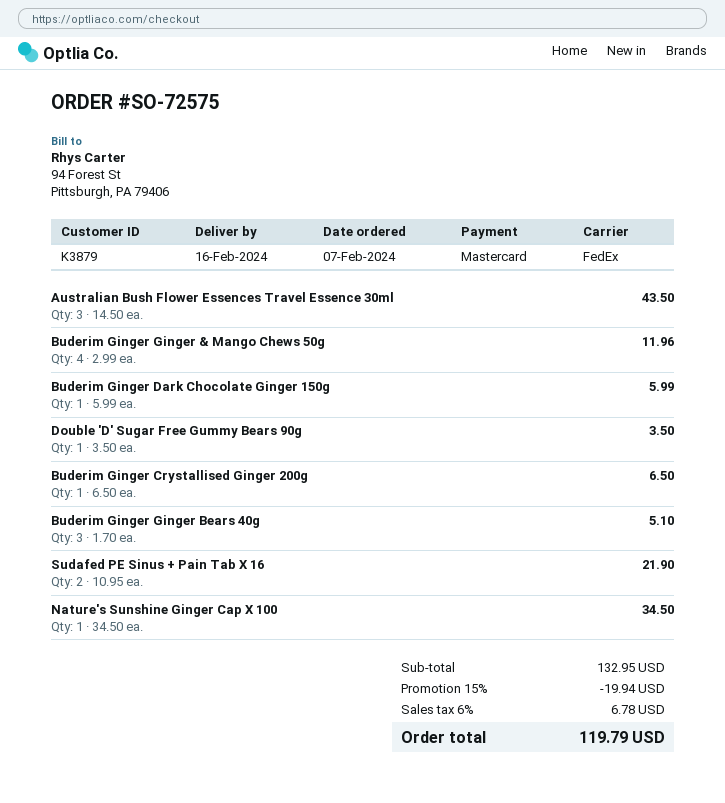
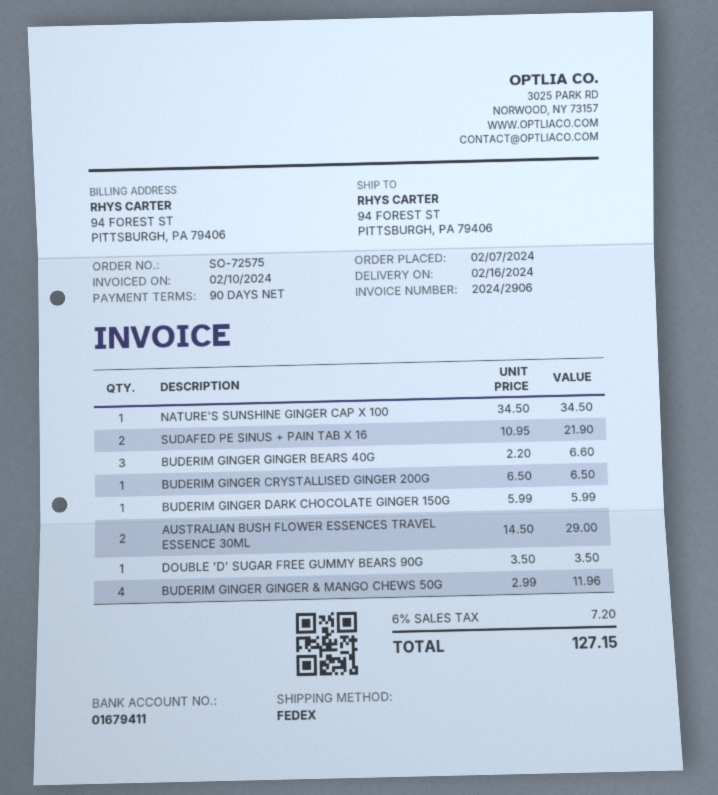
Australian Bush Flower Essences Travel Essence 30ml: 3 x 14.50 = 43.50 -> 2 x 14.50 = 29.00
Buderim Ginger Ginger Bears 40g: 3 x 1.70 = 5.10 -> 3 x 2.20 = 6.60
discount: 15% = 19.94 -> none
tax: 6% = 6.78 -> 6% = 7.20
total: 119.79 -> 127.15

